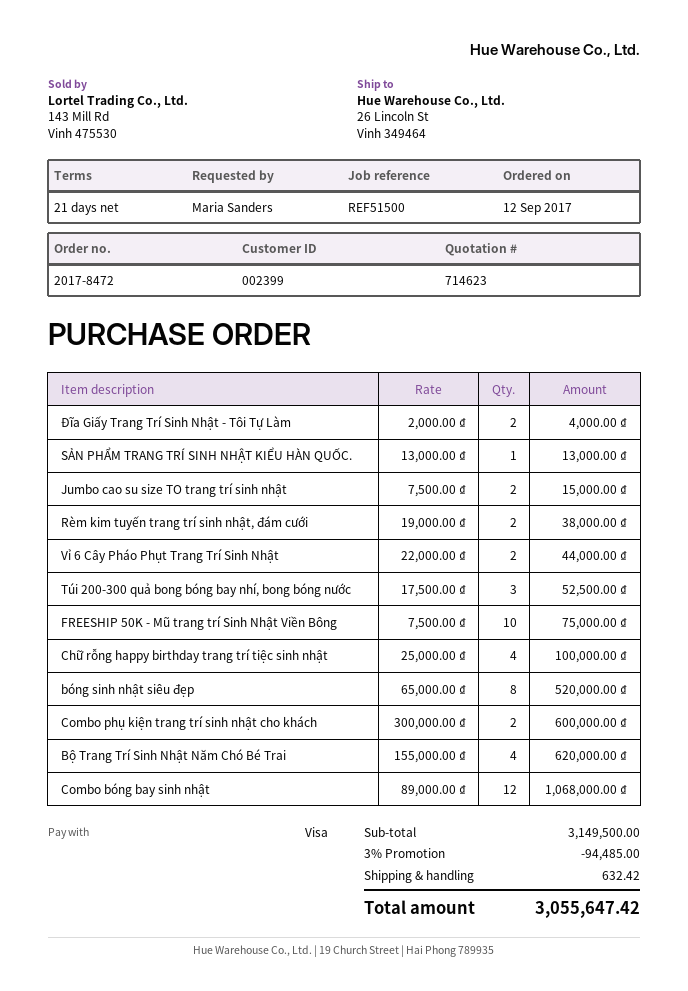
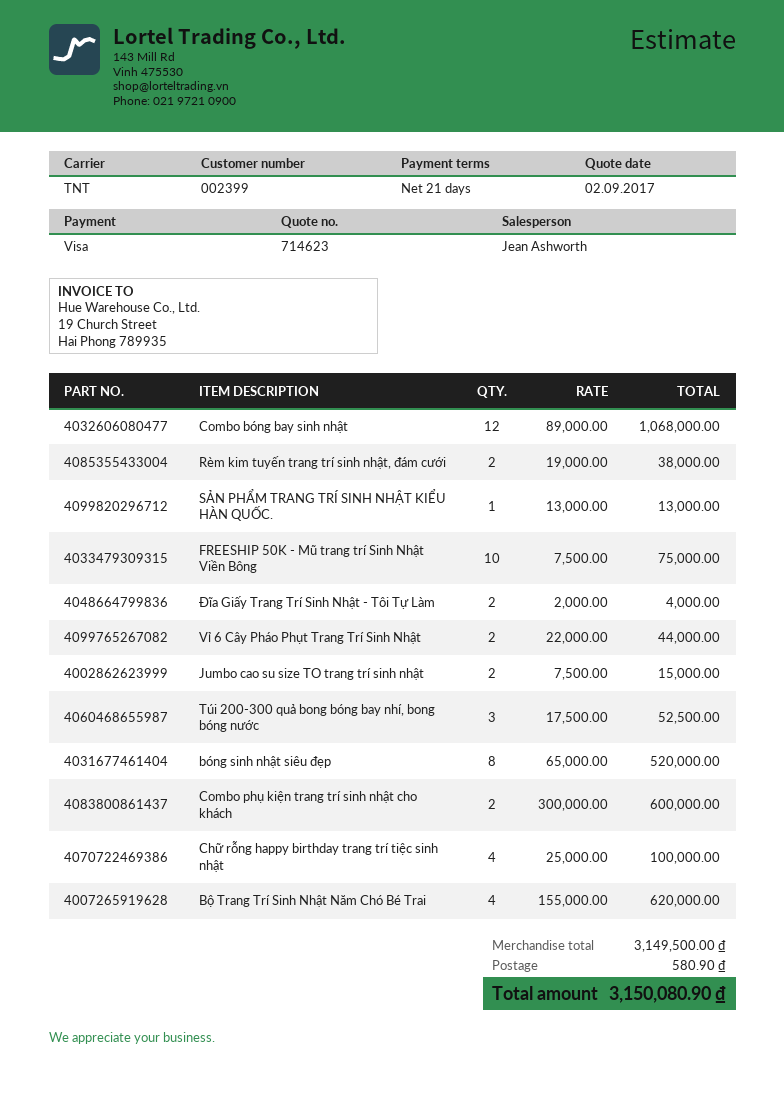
discount: 3% = 94485.00 -> none
shipping: 632.42 -> 580.90
total: 3055647.42 -> 3150080.90

